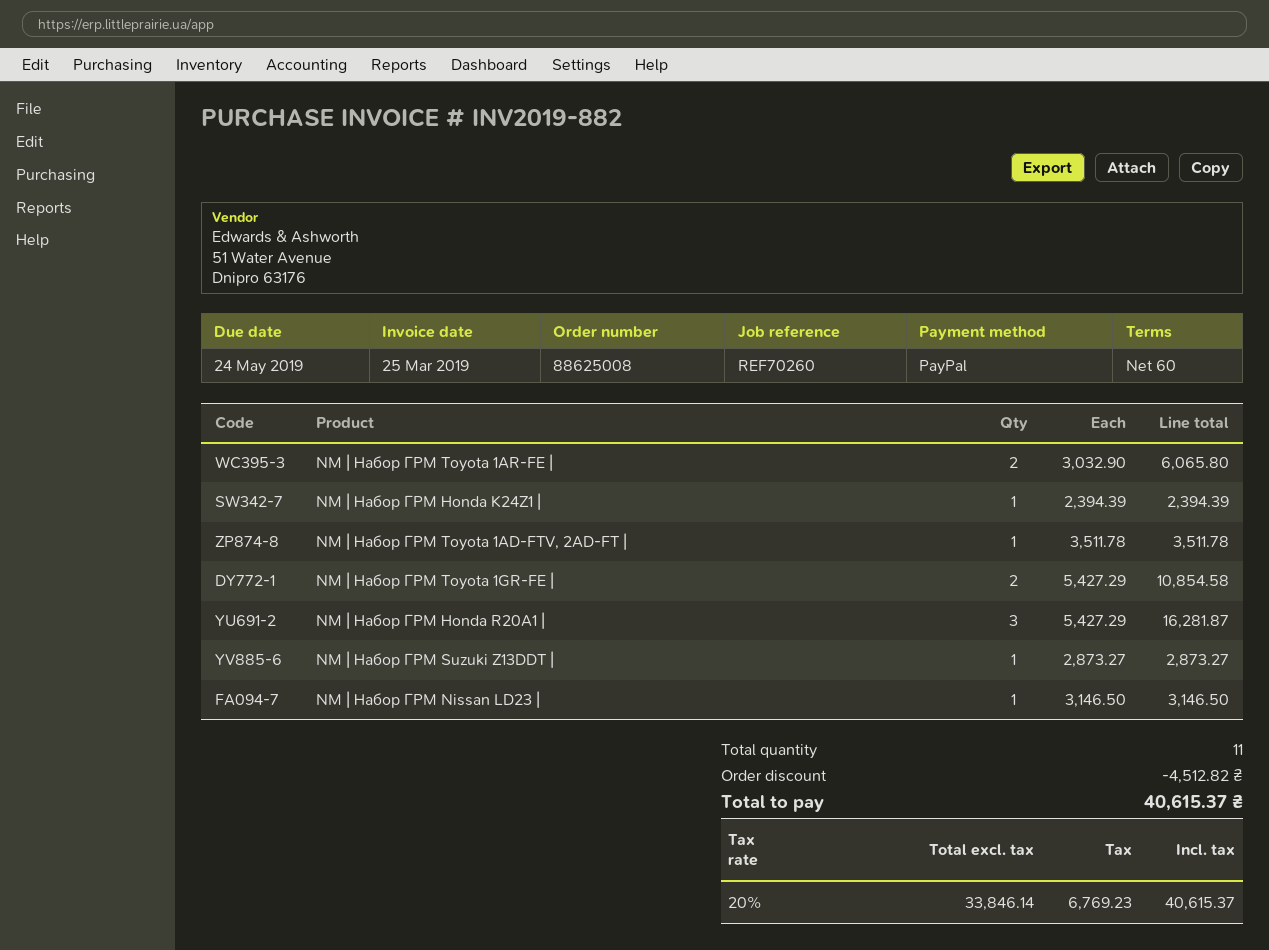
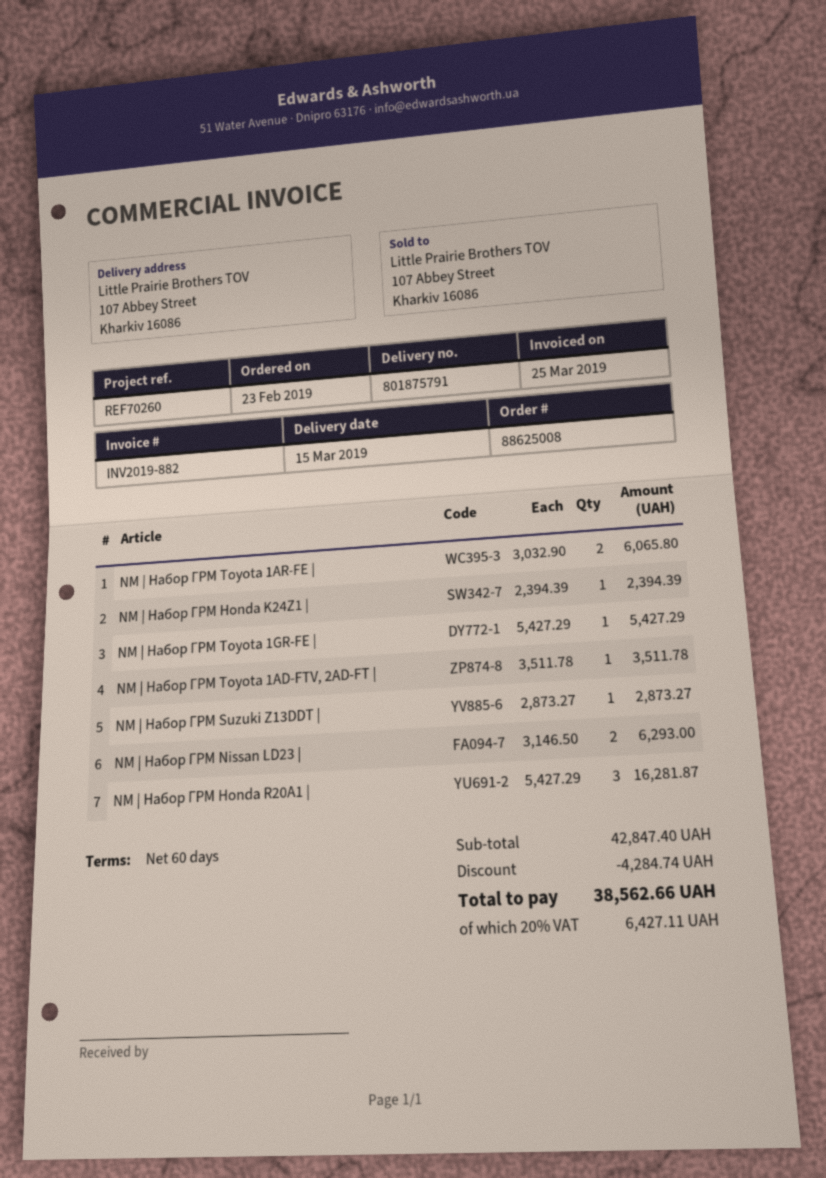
NM | Набор ГРМ Toyota 1GR-FE |: 2 x 5427.29 = 10854.58 -> 1 x 5427.29 = 5427.29
NM | Набор ГРМ Nissan LD23 |: 1 x 3146.50 = 3146.50 -> 2 x 3146.50 = 6293.00
discount: 4512.82 -> 4284.74
tax: 20% = 6769.23 -> 20% = 6427.11
total: 40615.37 -> 38562.66

